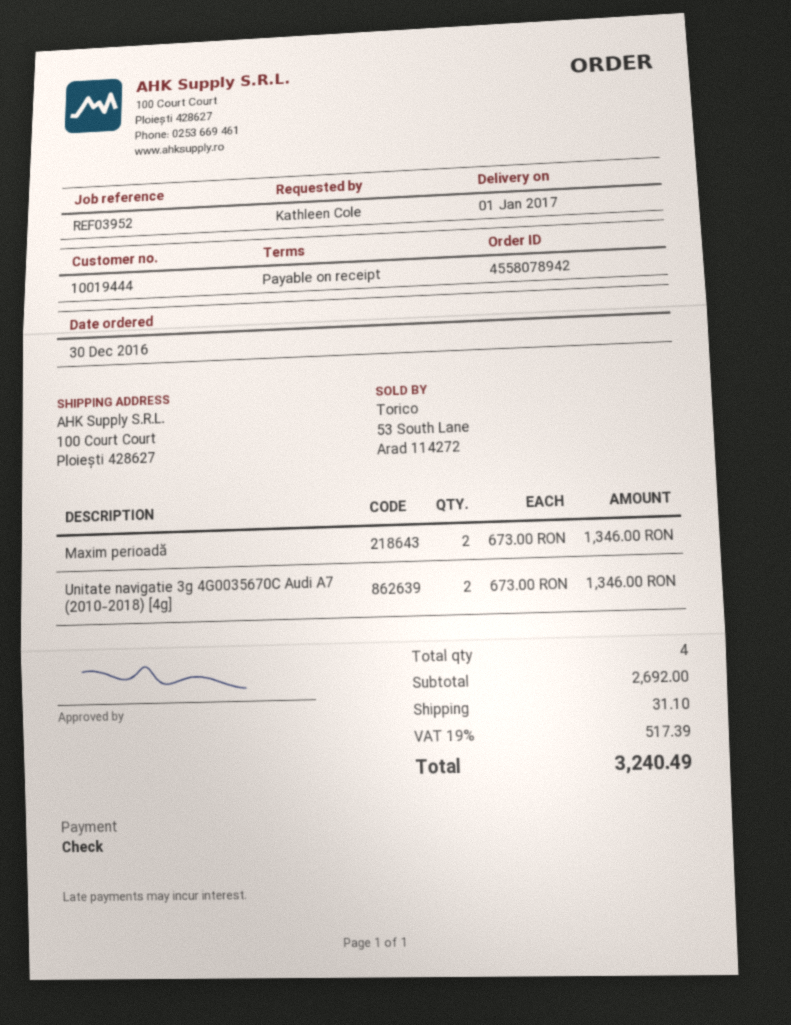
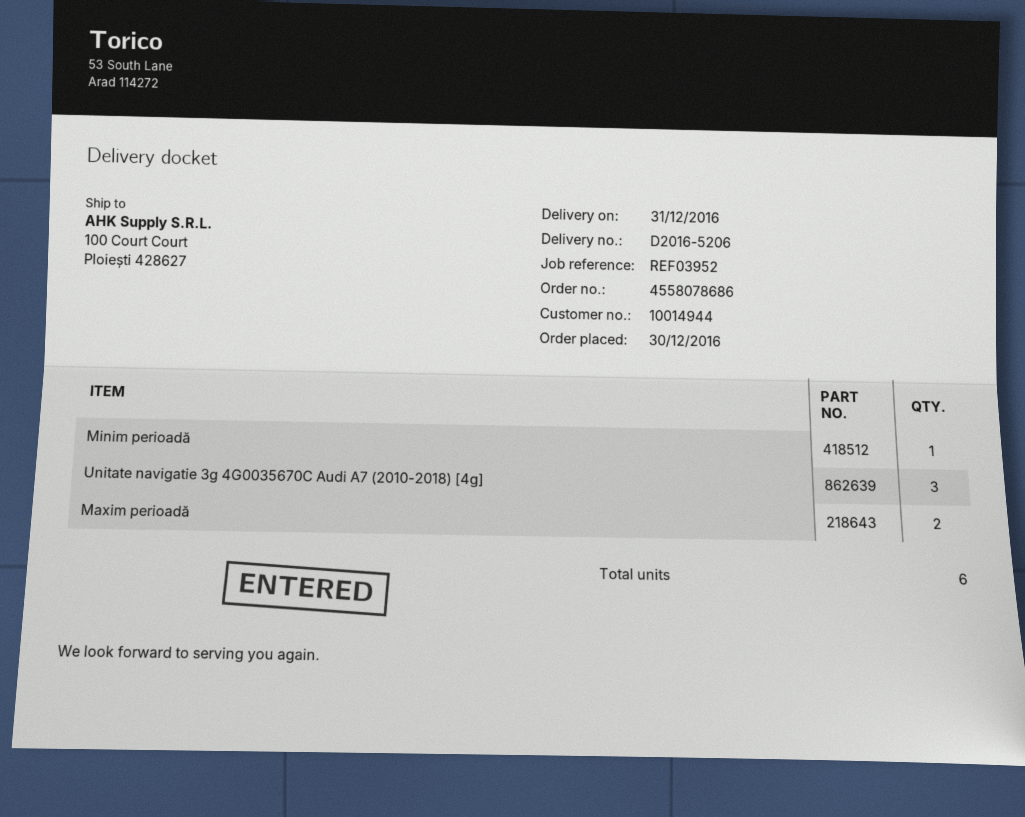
order number: 4558078942 -> 4558078686
delivery date: 2017-01-01 -> 2016-12-31
customer number: 10019444 -> 10014944
Unitate navigatie 3g 4G0035670C Audi A7 (2010-2018) [4g]: 2 -> 3
Minim perioadă: none -> 1
total quantity: 4 -> 6

